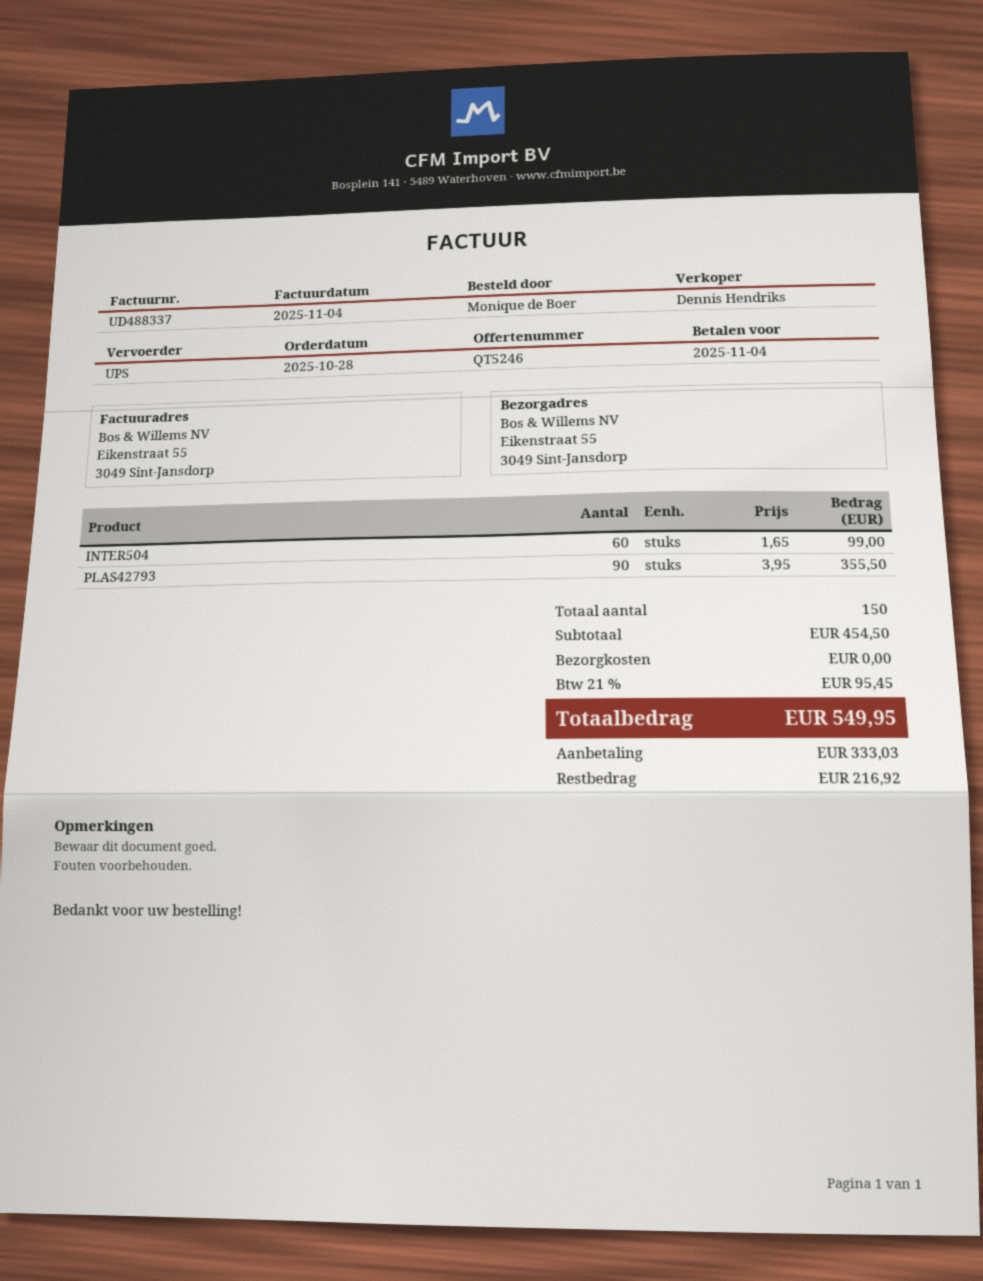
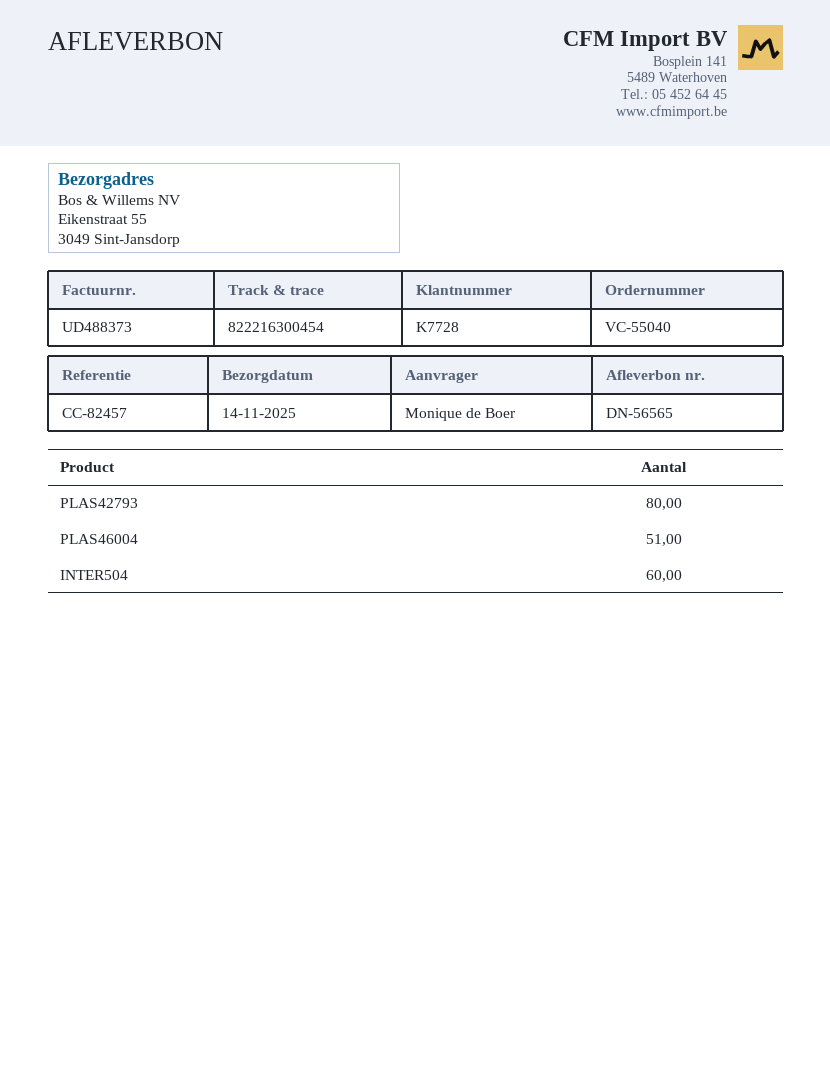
invoice number: UD488337 -> UD488373
PLAS42793: 90 -> 80
PLAS46004: none -> 51

